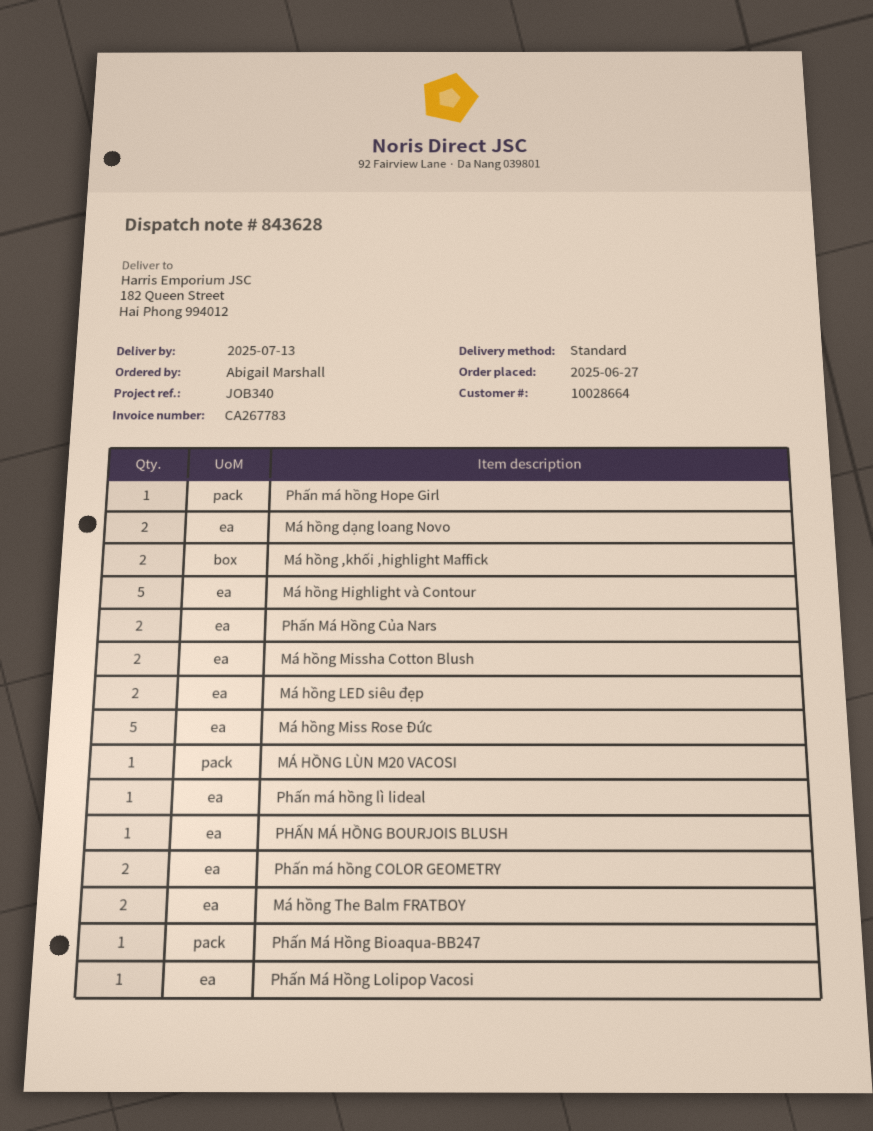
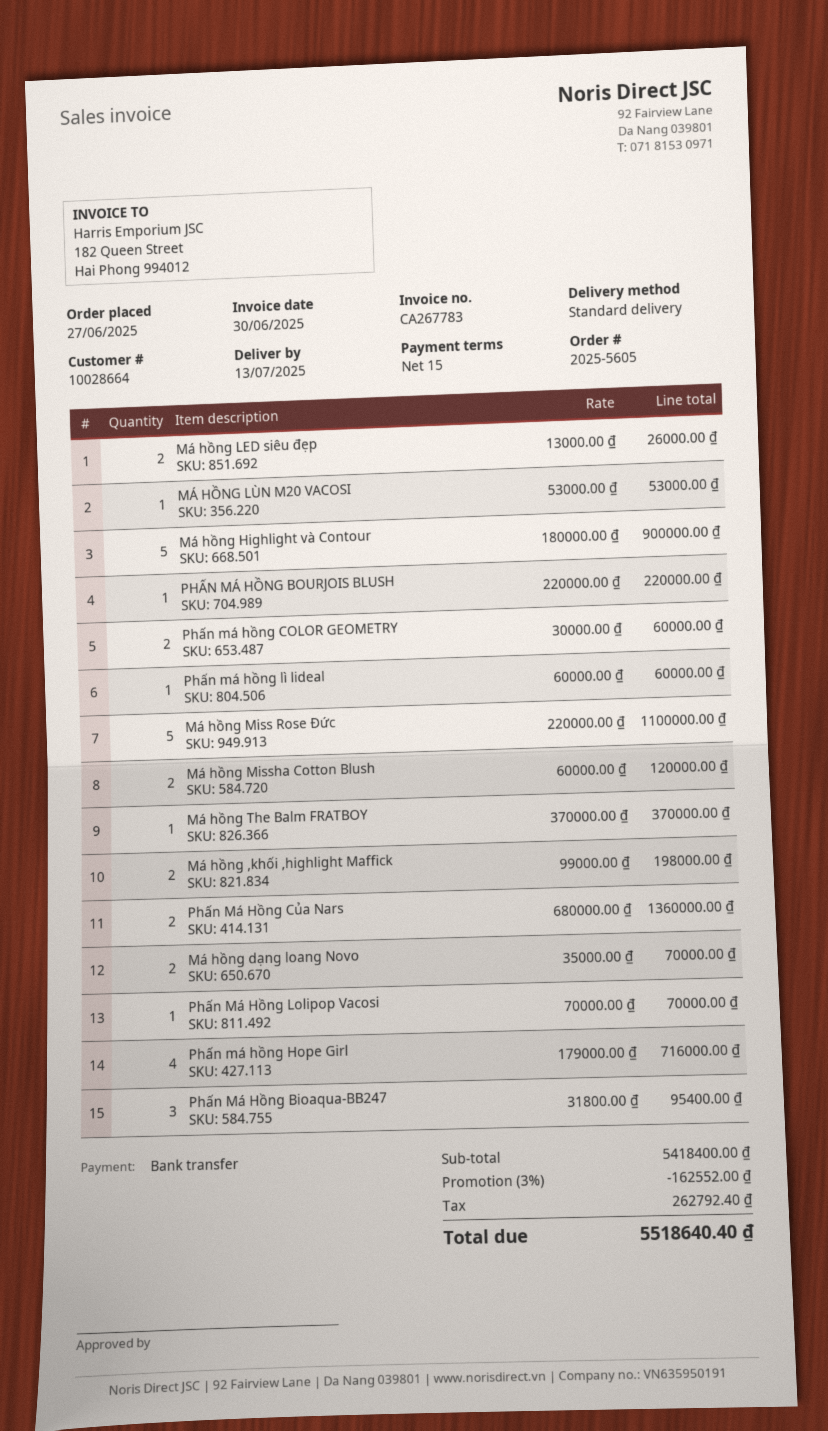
Phấn má hồng Hope Girl: 1 -> 4
Má hồng The Balm FRATBOY: 2 -> 1
Phấn Má Hồng Bioaqua-BB247: 1 -> 3

